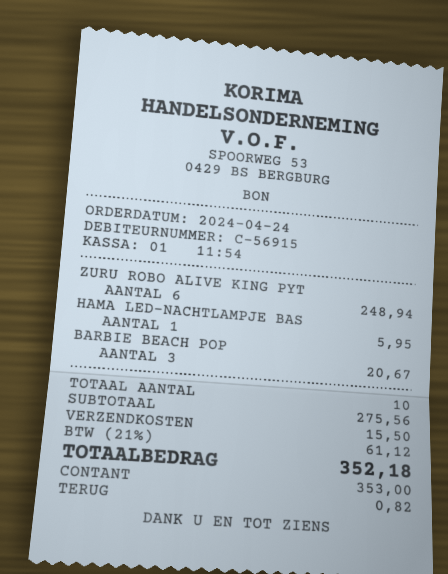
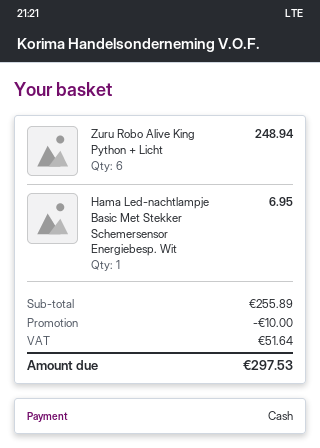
HAMA LED-NACHTLAMPJE BAS: 1 for 5.95 -> 1 for 6.95
BARBIE BEACH POP: 3 for 20.67 -> none
subtotal: 275.56 -> 255.89
discount: none -> 10.00
shipping: 15.50 -> none
tax: 61.12 -> 51.64
total: 352.18 -> 297.53

